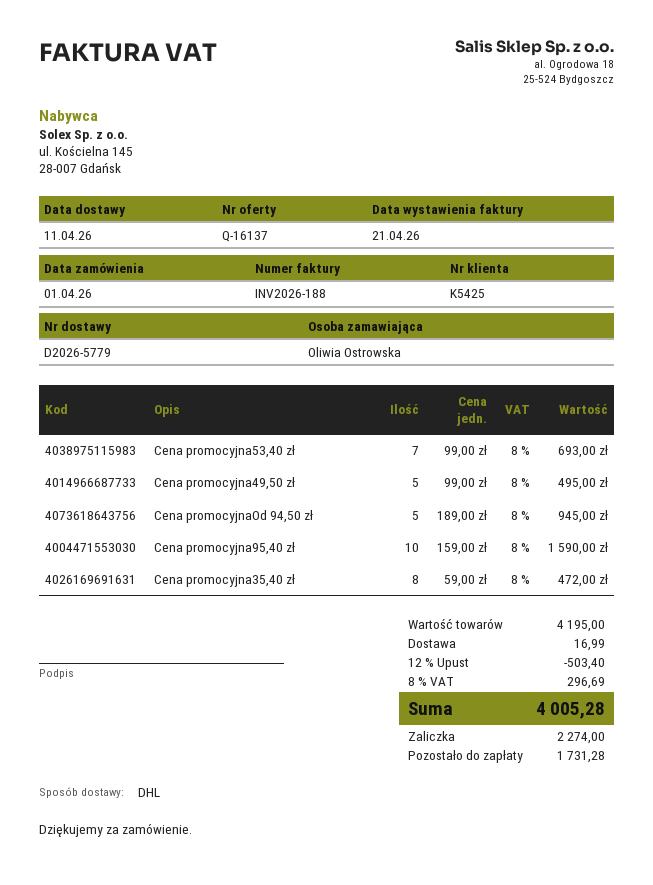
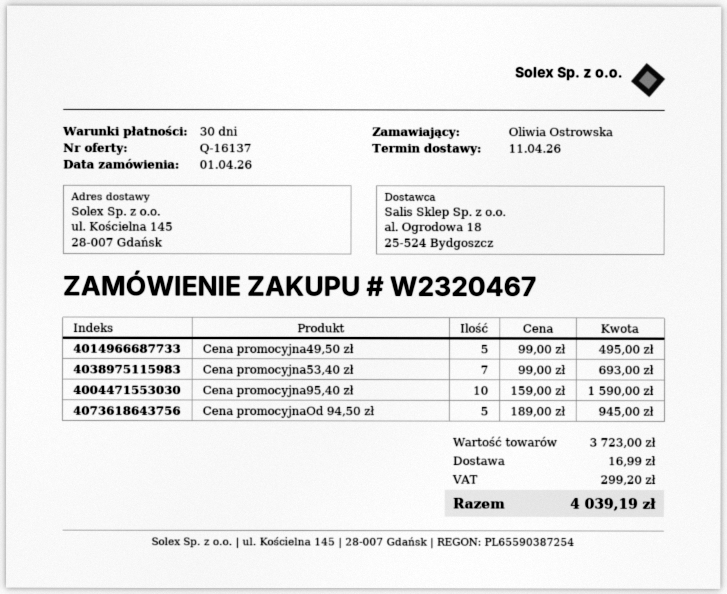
Cena promocyjna35,40 zł: 8 x 59.00 = 472.00 -> none
subtotal: 4195.00 -> 3723.00
discount: 12% = 503.40 -> none
tax: 296.69 -> 299.20
total: 4005.28 -> 4039.19

